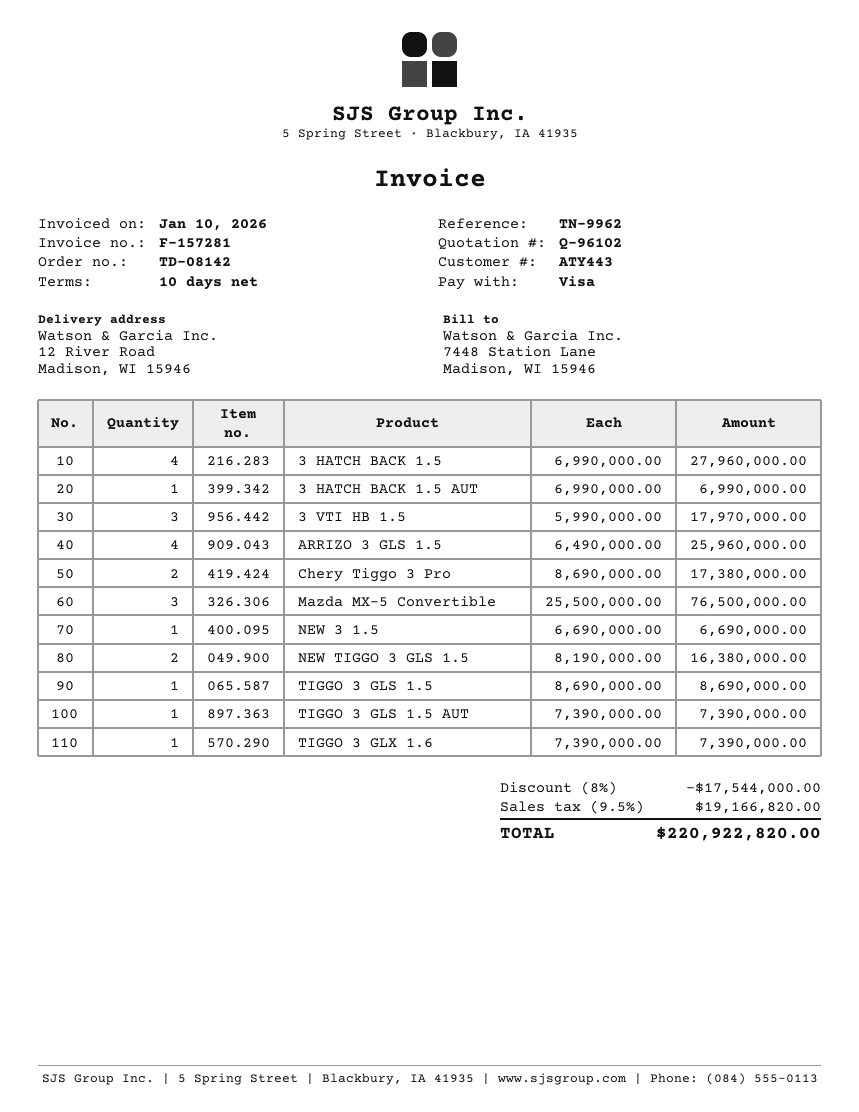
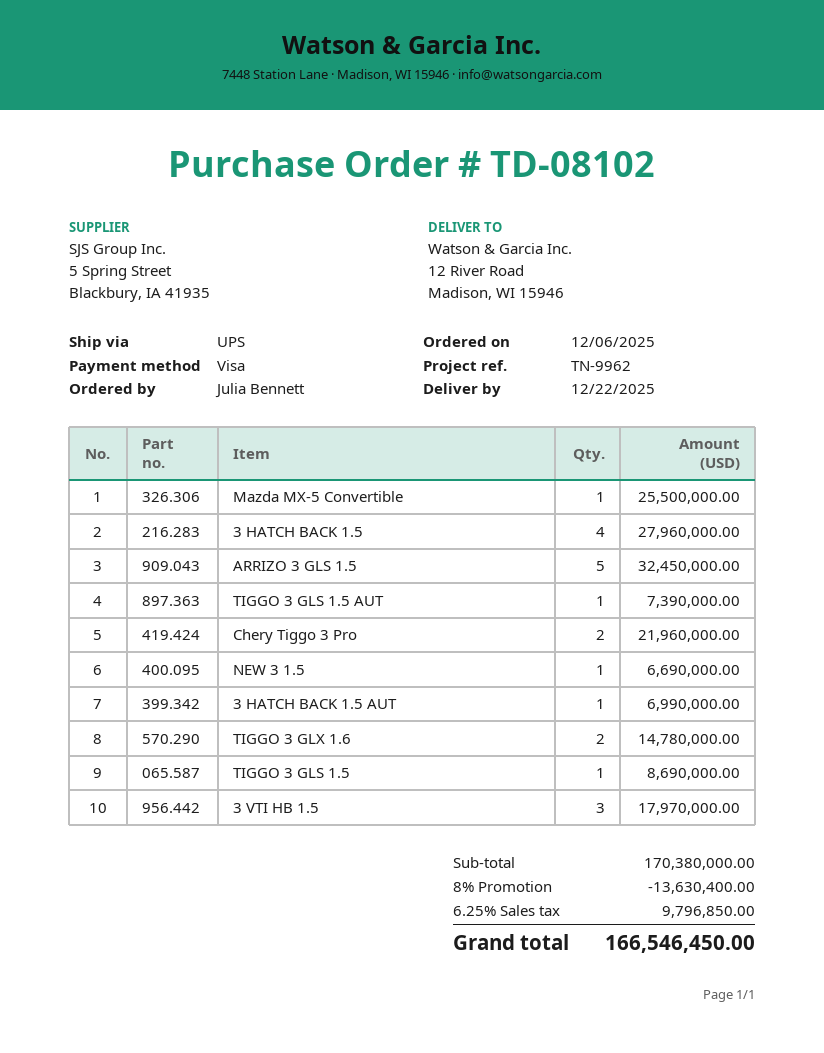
order number: TD-08142 -> TD-08102
ARRIZO 3 GLS 1.5: 4 for 25960000.00 -> 5 for 32450000.00
Chery Tiggo 3 Pro: 2 for 17380000.00 -> 2 for 21960000.00
Mazda MX-5 Convertible: 3 for 76500000.00 -> 1 for 25500000.00
NEW TIGGO 3 GLS 1.5: 2 for 16380000.00 -> none
TIGGO 3 GLX 1.6: 1 for 7390000.00 -> 2 for 14780000.00
discount: 8% = 17544000.00 -> 8% = 13630400.00
tax: 9.5% = 19166820.00 -> 6.25% = 9796850.00
total: 220922820.00 -> 166546450.00

